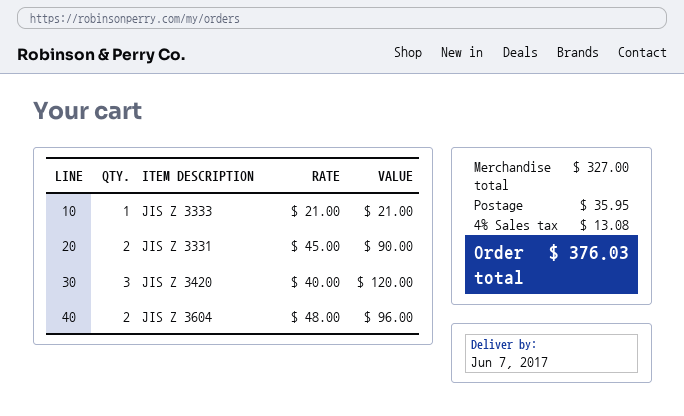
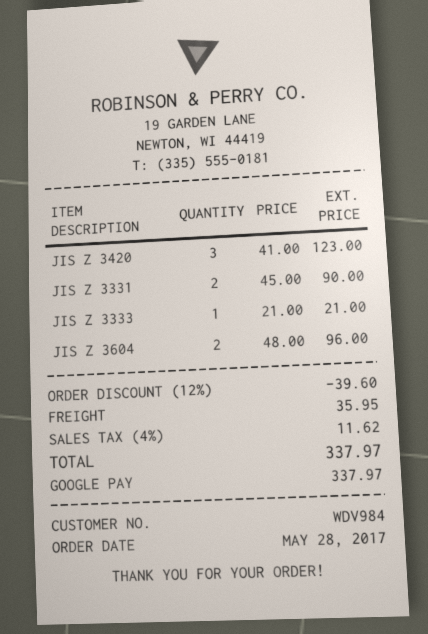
JIS Z 3420: 3 x 40.00 = 120.00 -> 3 x 41.00 = 123.00
discount: none -> 12% = 39.60
tax: 4% = 13.08 -> 4% = 11.62
total: 376.03 -> 337.97

